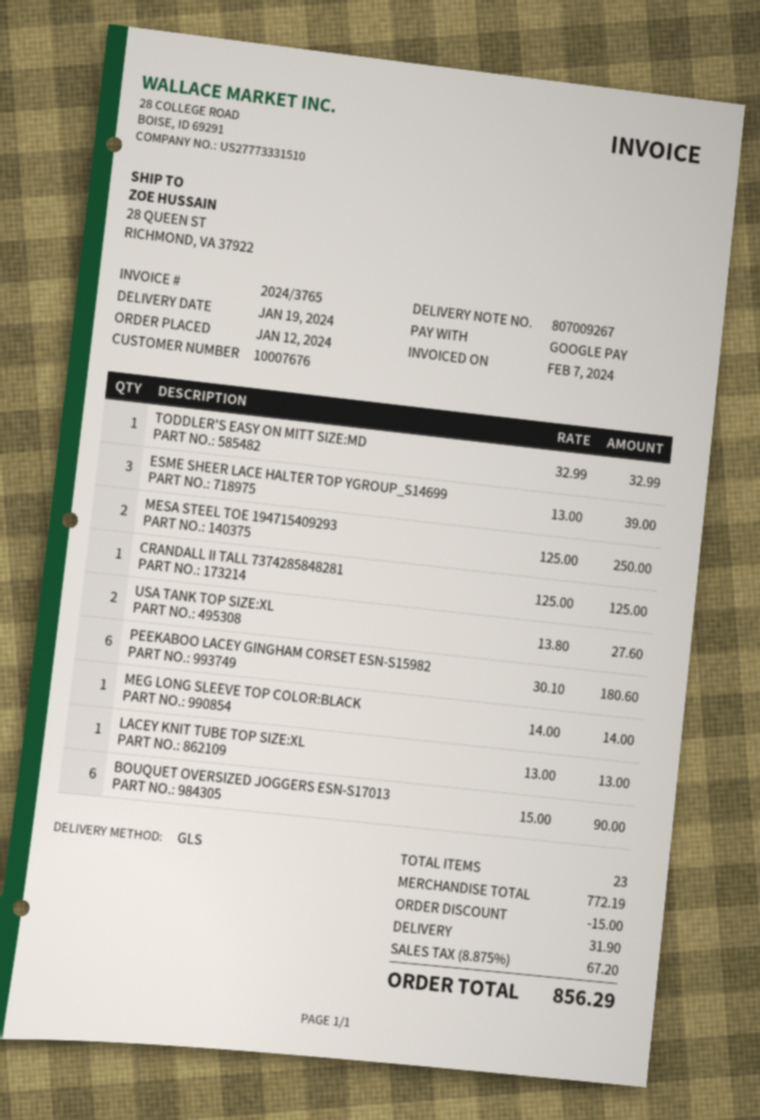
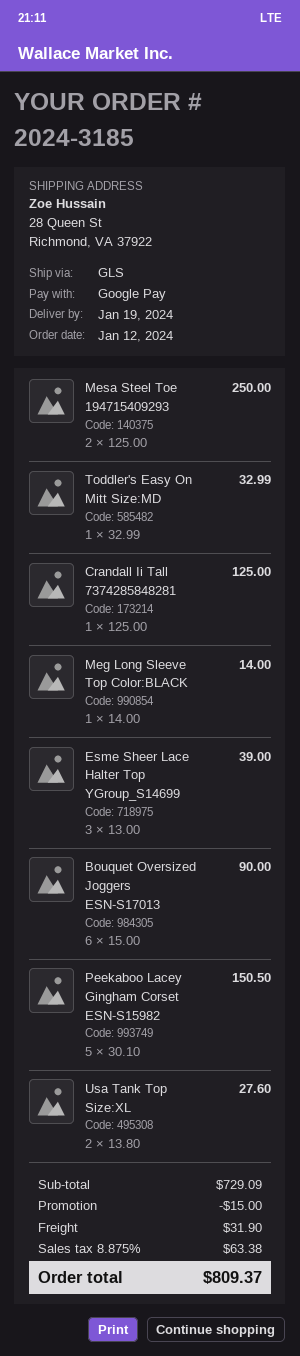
PEEKABOO LACEY GINGHAM CORSET ESN-S15982: 6 x 30.10 = 180.60 -> 5 x 30.10 = 150.50
LACEY KNIT TUBE TOP SIZE:XL: 1 x 13.00 = 13.00 -> none
subtotal: 772.19 -> 729.09
tax: 8.875% = 67.20 -> 8.875% = 63.38
total: 856.29 -> 809.37

